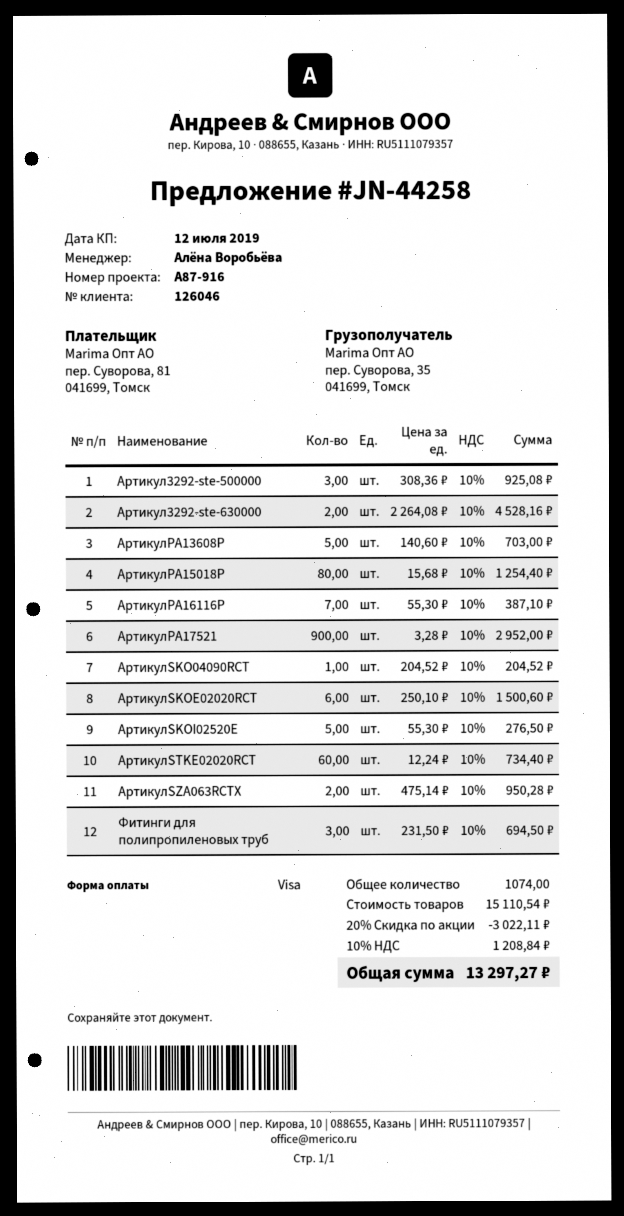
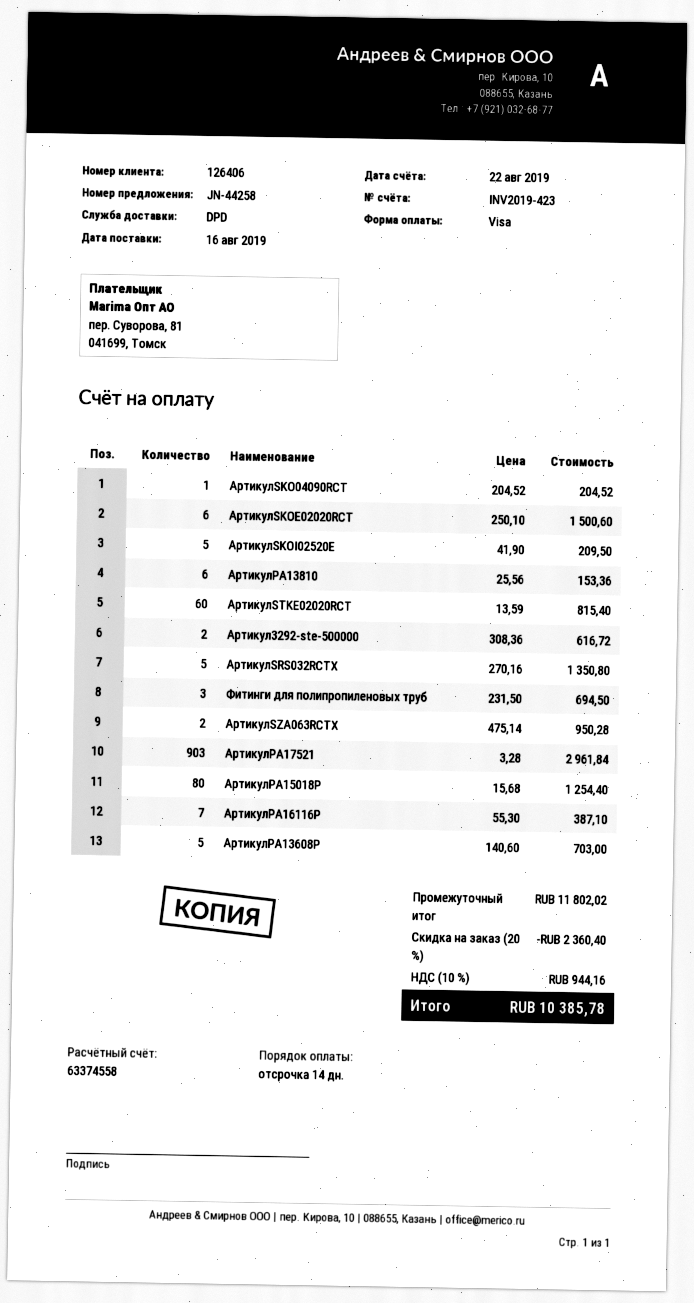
customer number: 126046 -> 126406
Артикул3292-ste-500000: 3 x 308.36 = 925.08 -> 2 x 308.36 = 616.72
Артикул3292-ste-630000: 2 x 2264.08 = 4528.16 -> none
АртикулPA17521: 900 x 3.28 = 2952.00 -> 903 x 3.28 = 2961.84
АртикулSKOI02520E: 5 x 55.30 = 276.50 -> 5 x 41.90 = 209.50
АртикулSTKE02020RCT: 60 x 12.24 = 734.40 -> 60 x 13.59 = 815.40
АртикулPA13810: none -> 6 x 25.56 = 153.36
АртикулSRS032RCTX: none -> 5 x 270.16 = 1350.80
subtotal: 15110.54 -> 11802.02
discount: 20% = 3022.11 -> 20% = 2360.40
tax: 10% = 1208.84 -> 10% = 944.16
total: 13297.27 -> 10385.78

